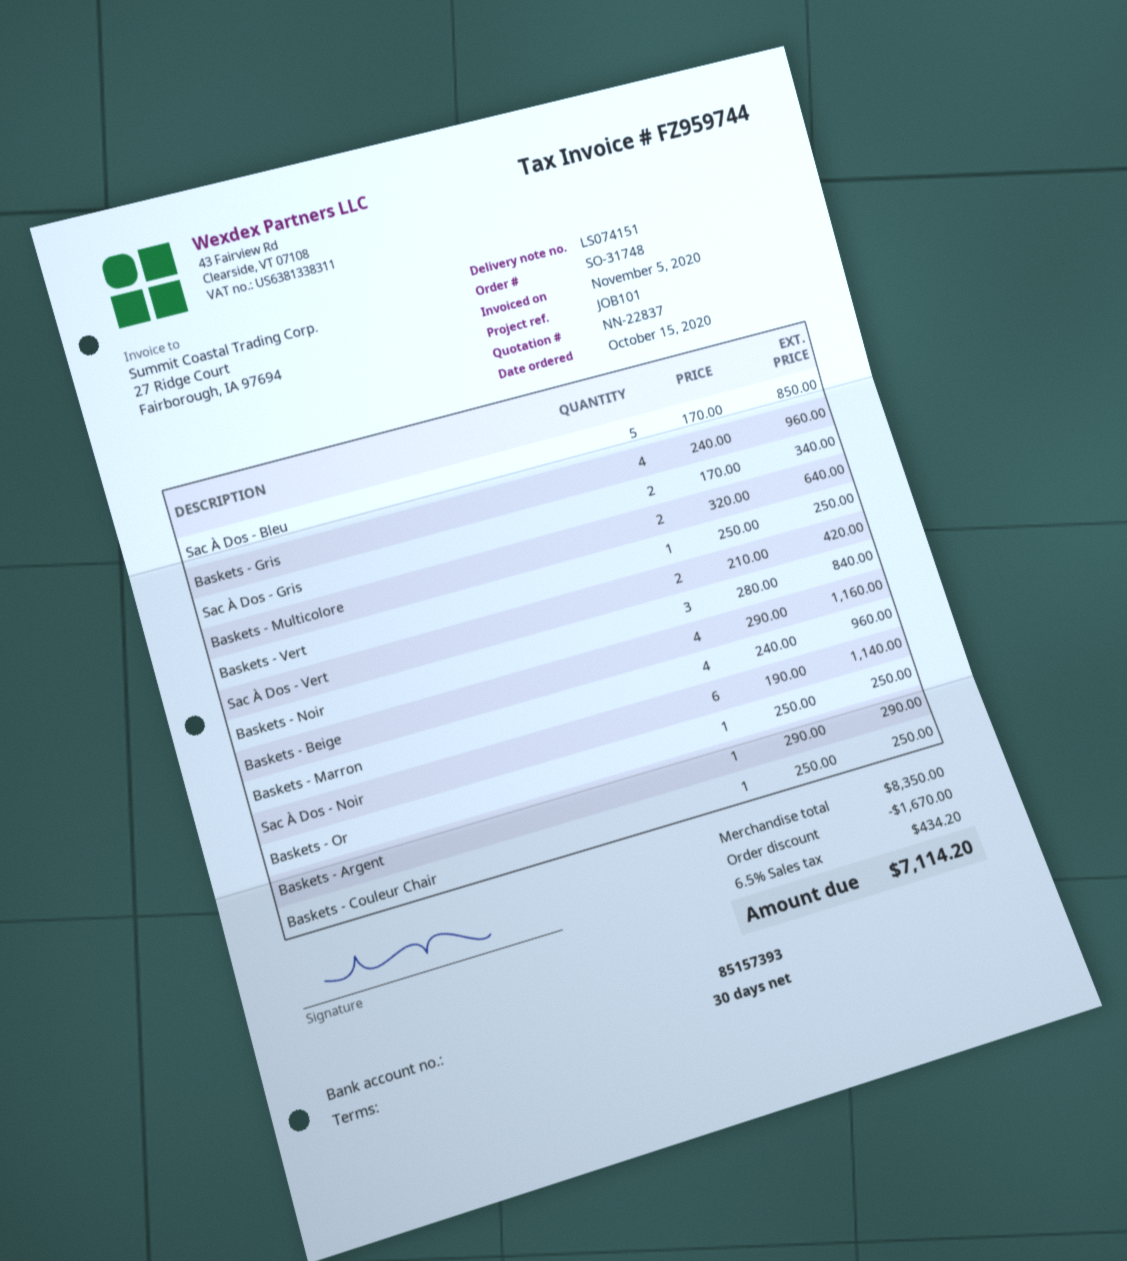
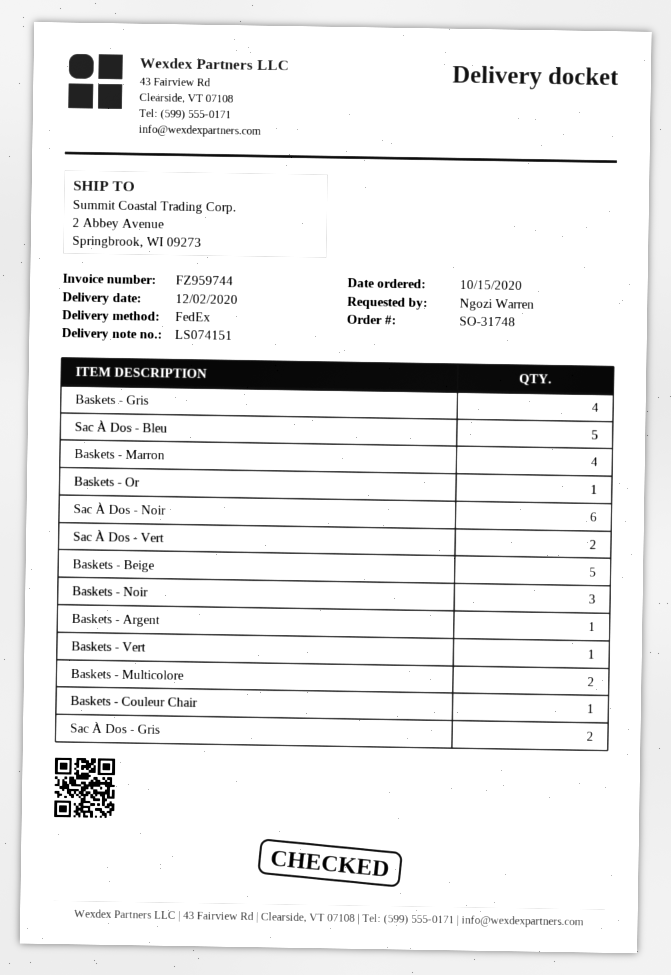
Baskets - Beige: 4 -> 5

